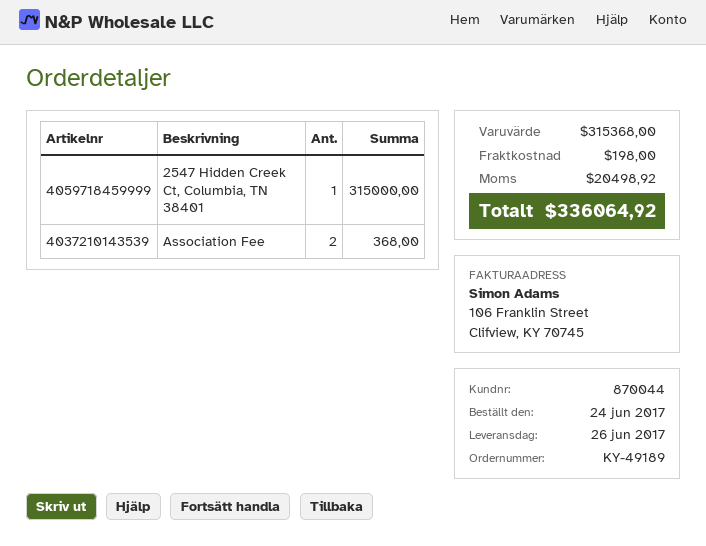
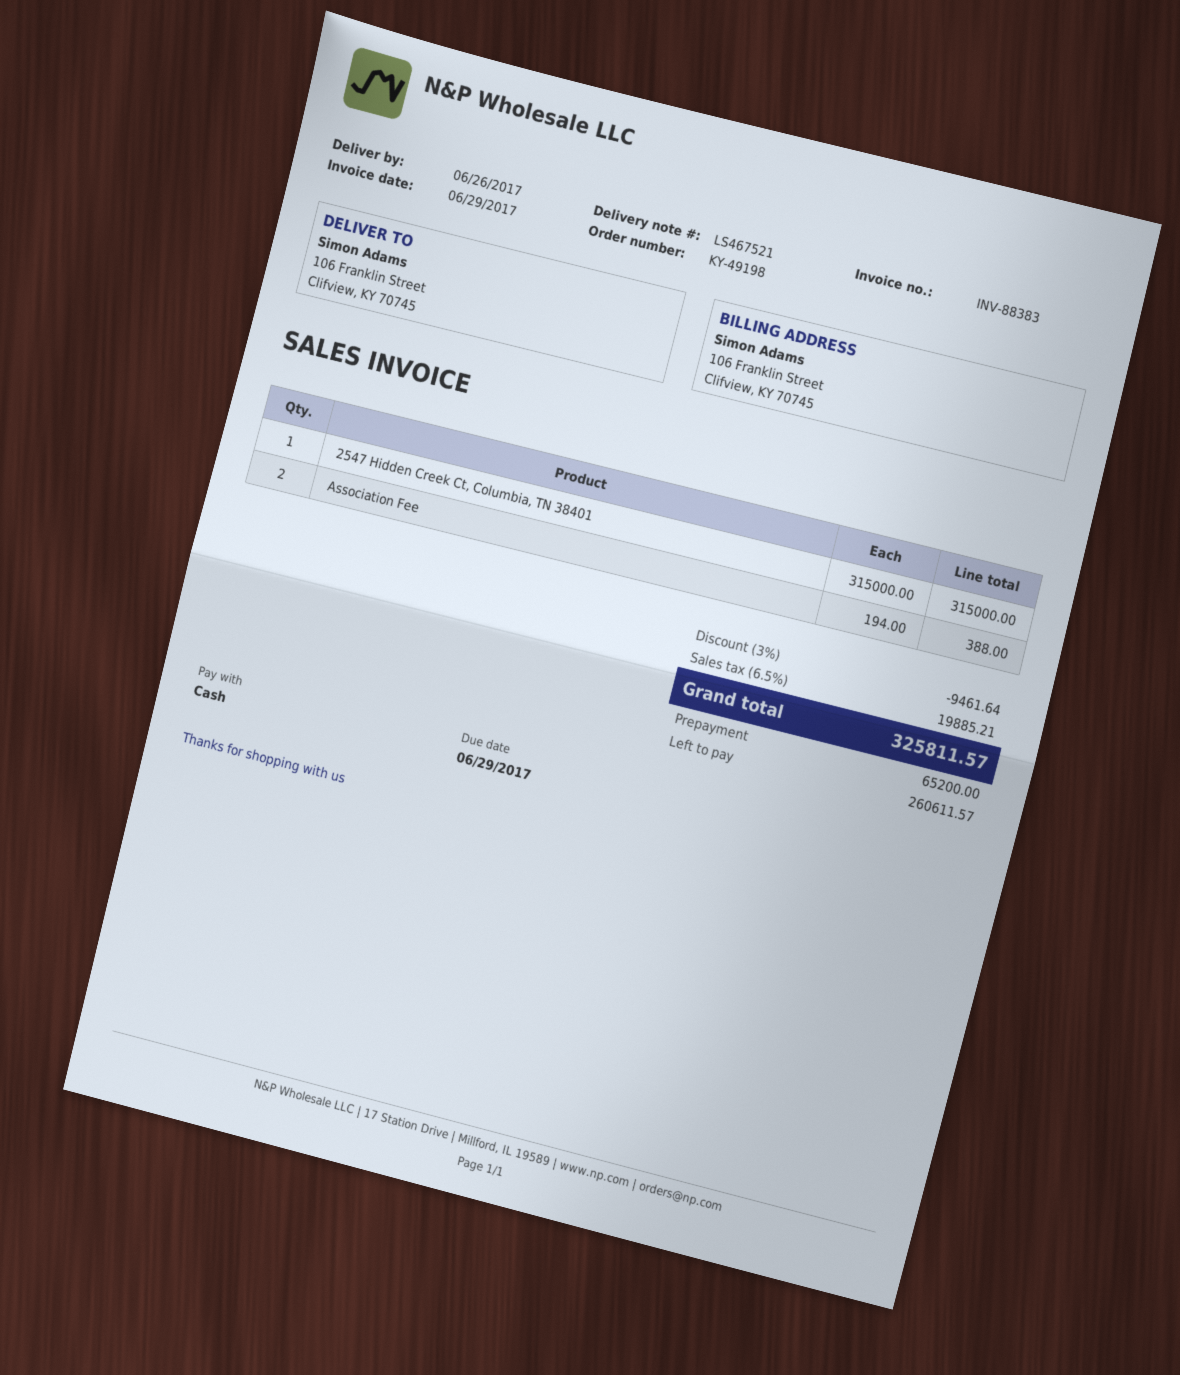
order number: KY-49189 -> KY-49198
Association Fee: 2 for 368.00 -> 2 for 388.00
discount: none -> 3% = 9461.64
shipping: 198.00 -> none
tax: 20498.92 -> 19885.21
total: 336064.92 -> 325811.57

